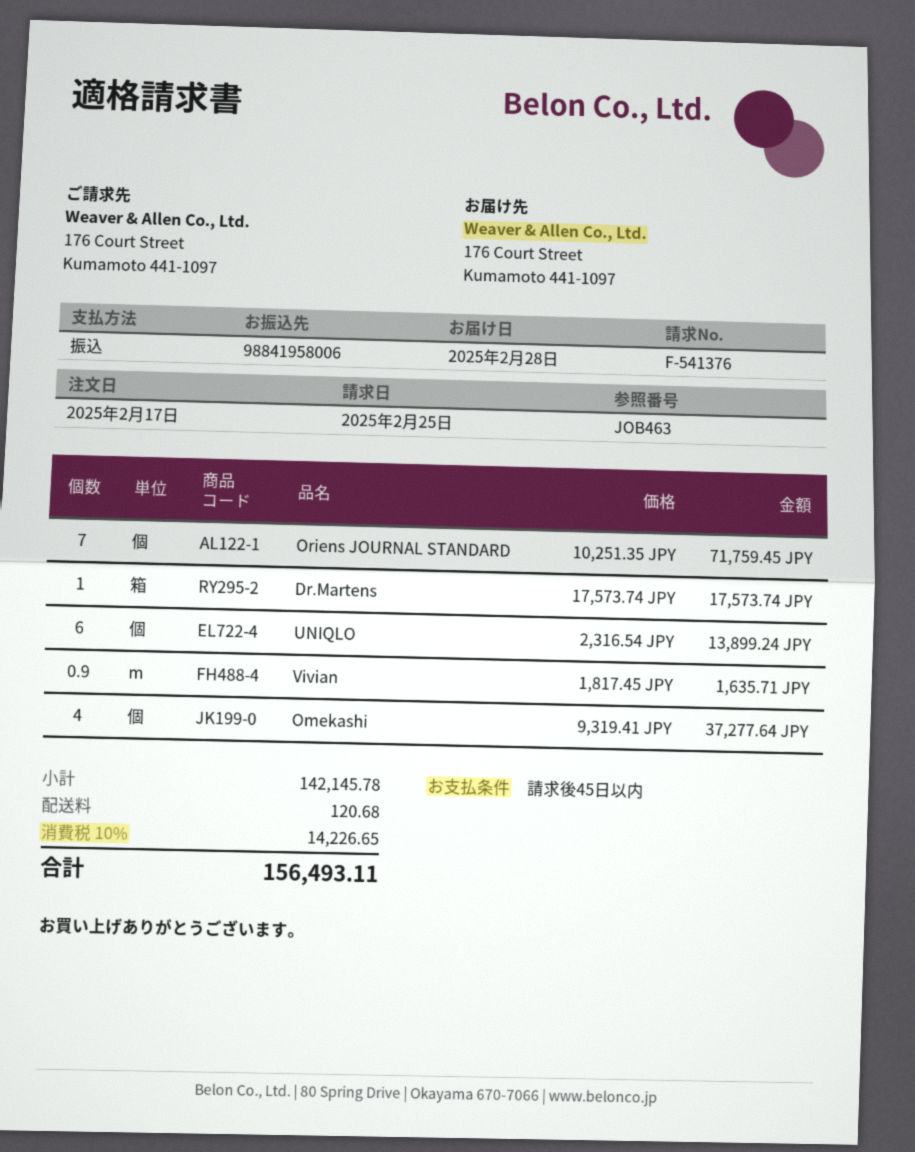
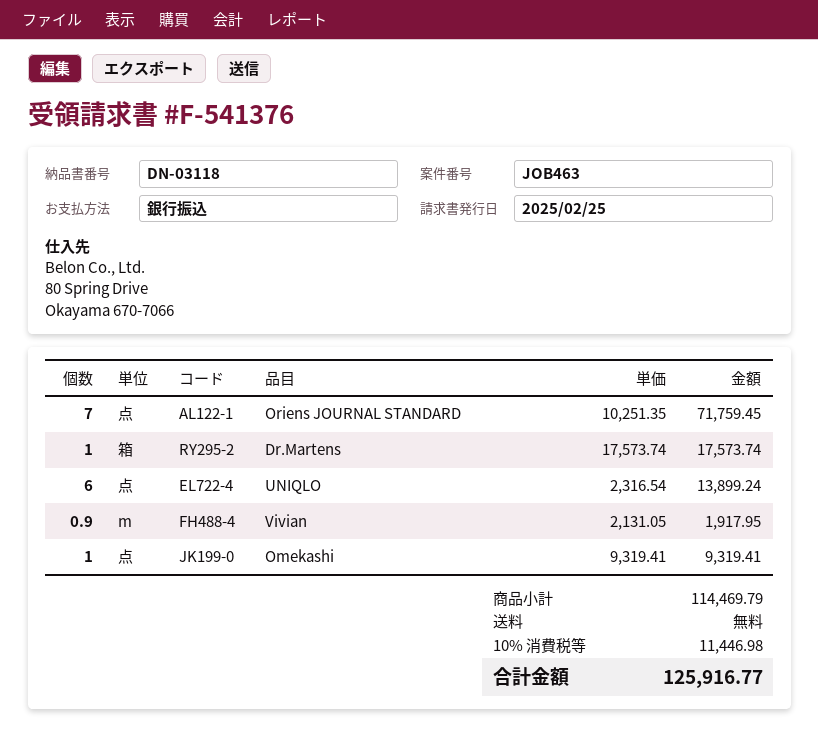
Vivian: 0.9 x 1817.45 = 1635.71 -> 0.9 x 2131.05 = 1917.95
Omekashi: 4 x 9319.41 = 37277.64 -> 1 x 9319.41 = 9319.41
subtotal: 142145.78 -> 114469.79
shipping: 120.68 -> 0.00
tax: 10% = 14226.65 -> 10% = 11446.98
total: 156493.11 -> 125916.77

